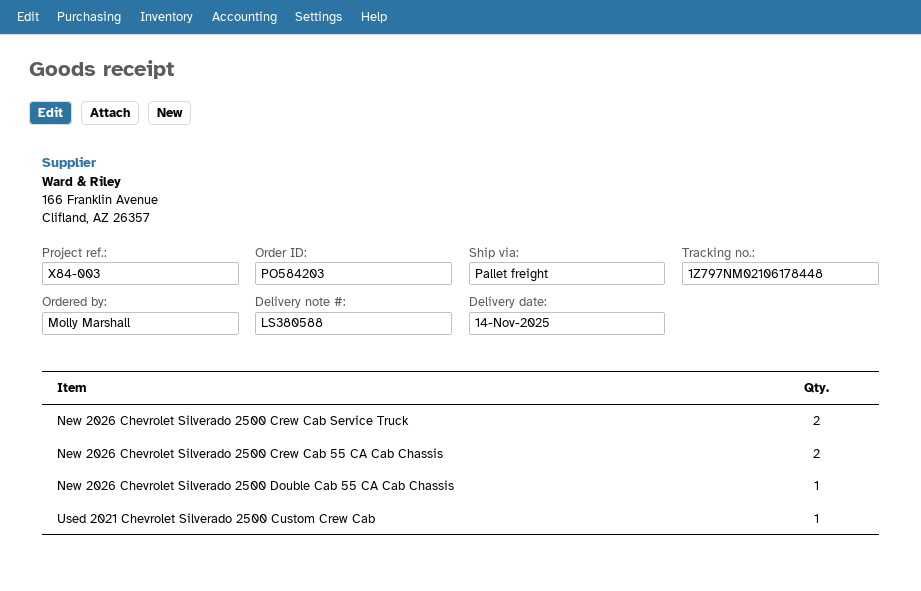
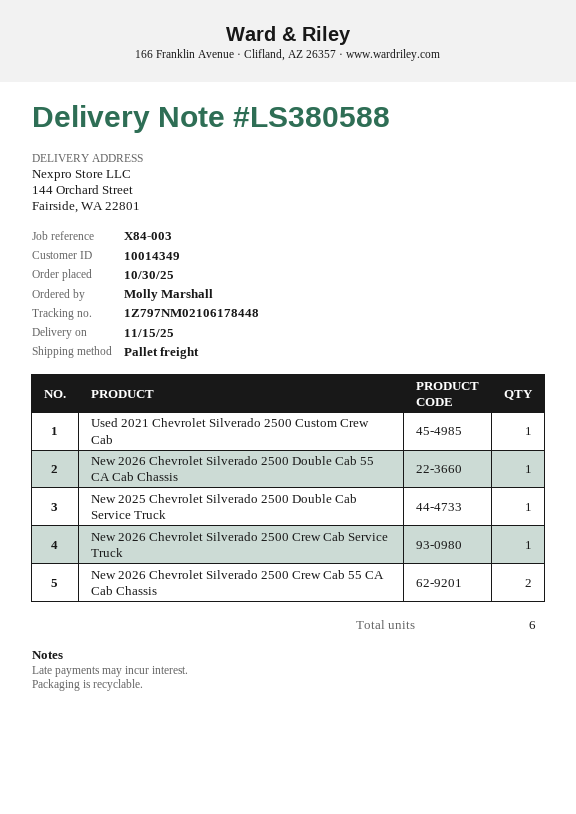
delivery date: 2025-11-14 -> 2025-11-15
New 2026 Chevrolet Silverado 2500 Crew Cab Service Truck: 2 -> 1
New 2025 Chevrolet Silverado 2500 Double Cab Service Truck: none -> 1

